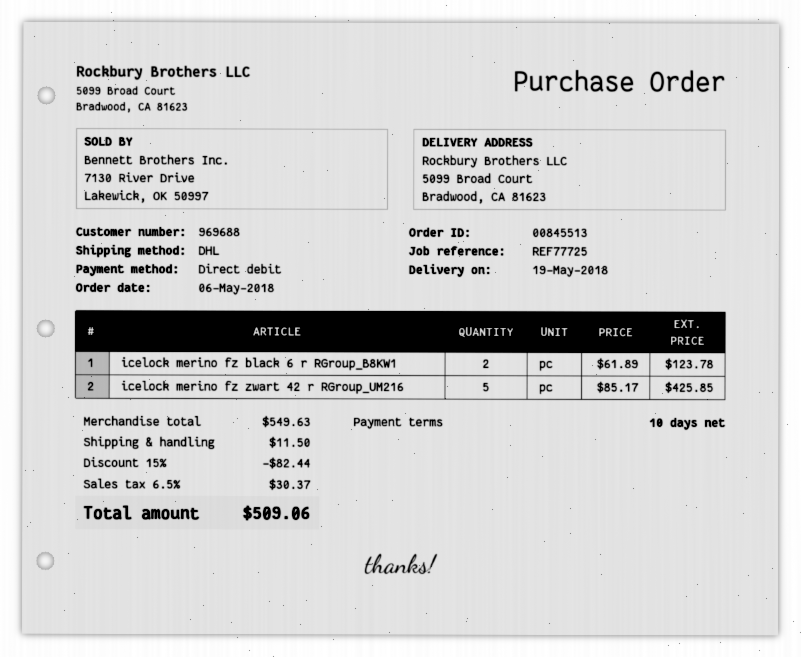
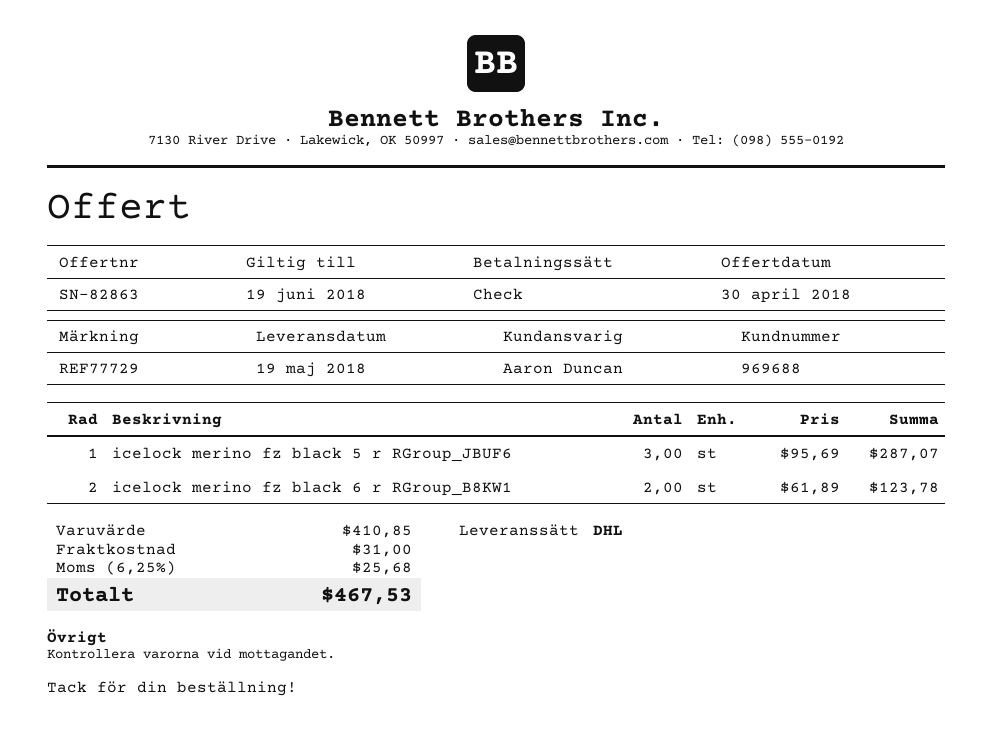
reference: REF77725 -> REF77729
payment method: direct debit -> cheque
icelock merino fz zwart 42 r RGroup_UM216: 5 x 85.17 = 425.85 -> none
icelock merino fz black 5 r RGroup_JBUF6: none -> 3 x 95.69 = 287.07
subtotal: 549.63 -> 410.85
discount: 15% = 82.44 -> none
shipping: 11.50 -> 31.00
tax: 6.5% = 30.37 -> 6.25% = 25.68
total: 509.06 -> 467.53

